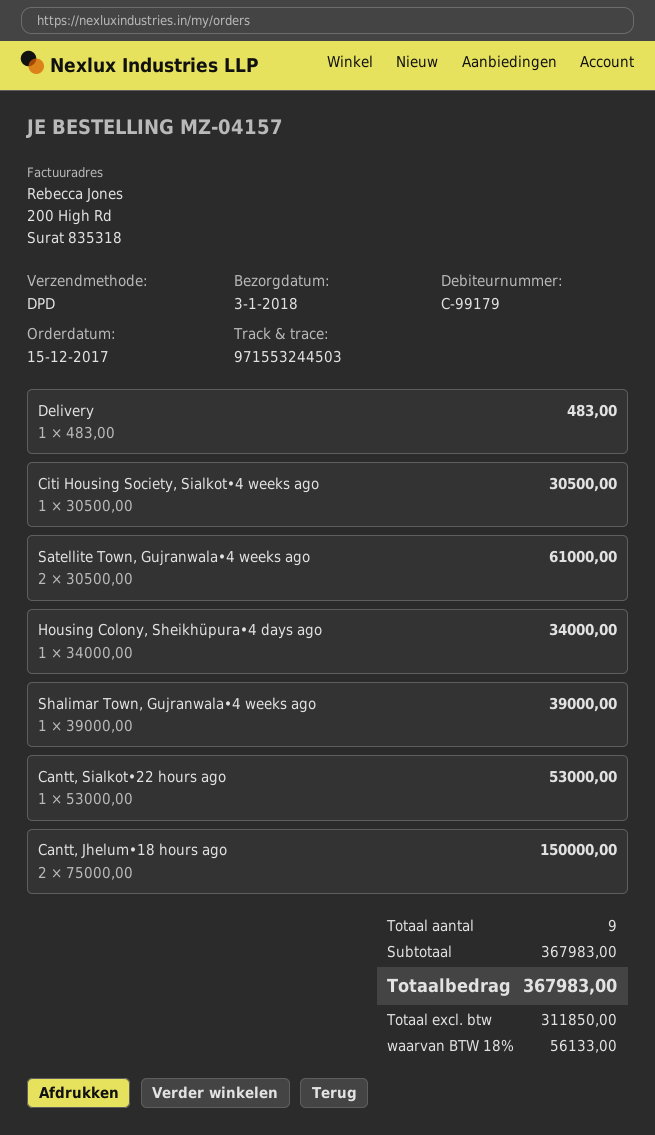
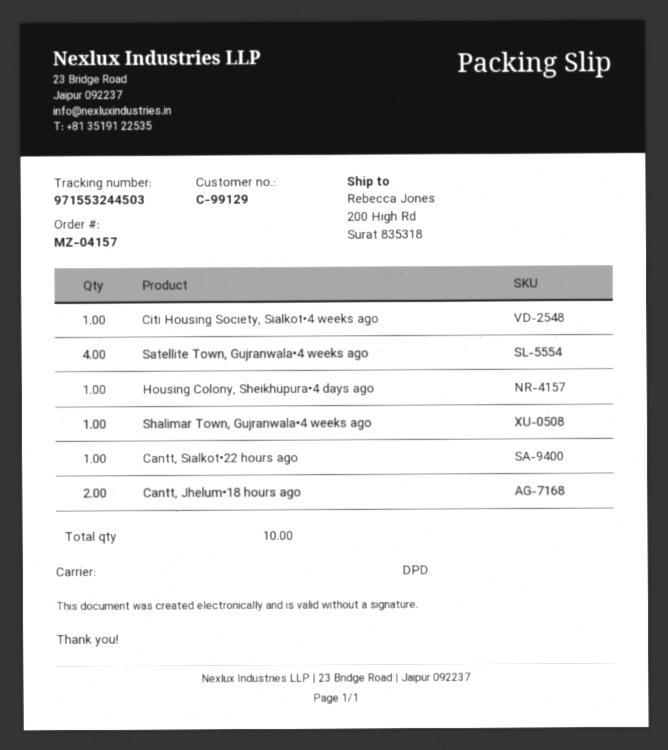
customer number: C-99179 -> C-99129
Delivery: 1 -> none
Satellite Town, Gujranwala•4 weeks ago: 2 -> 4
total quantity: 9 -> 10

